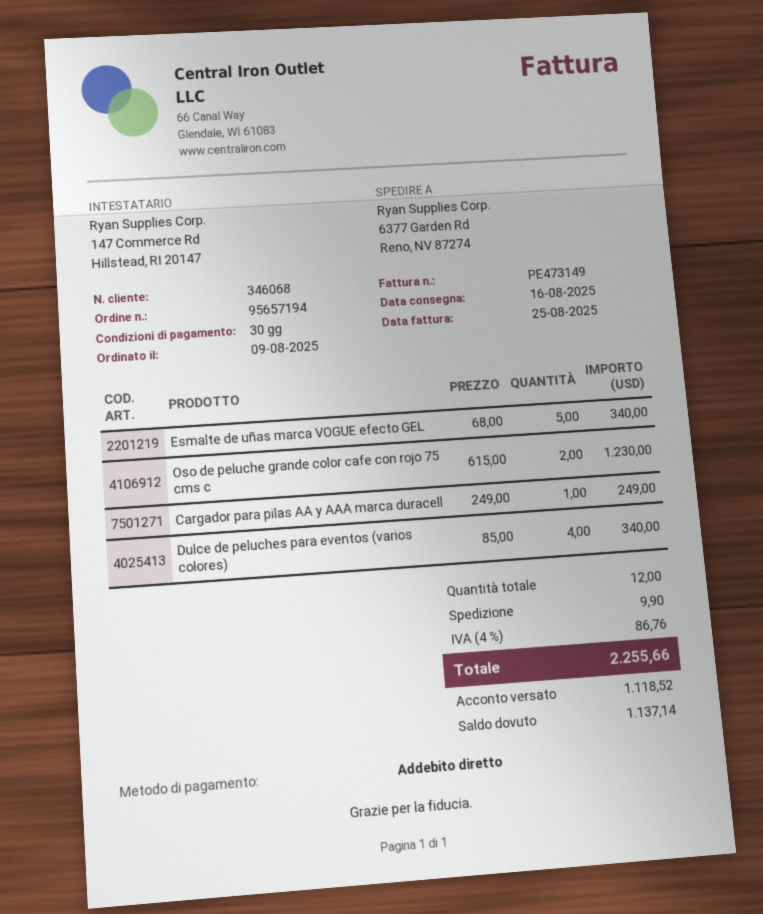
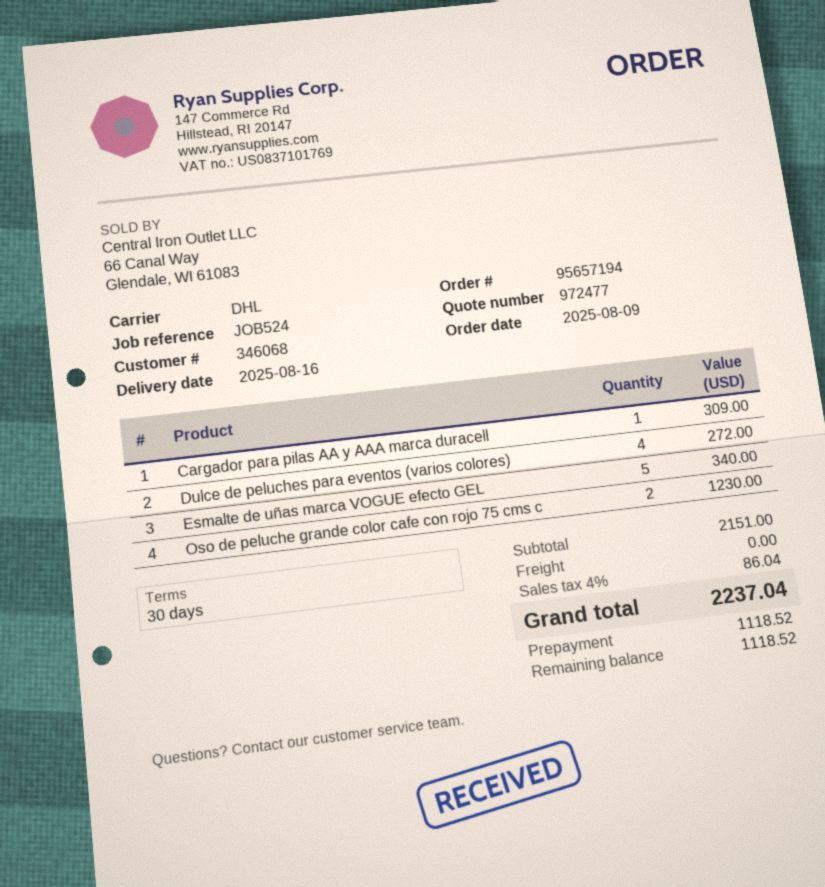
Cargador para pilas AA y AAA marca duracell: 1 for 249.00 -> 1 for 309.00
Dulce de peluches para eventos (varios colores): 4 for 340.00 -> 4 for 272.00
shipping: 9.90 -> 0.00
tax: 4% = 86.76 -> 4% = 86.04
total: 2255.66 -> 2237.04
balance: 1137.14 -> 1118.52

